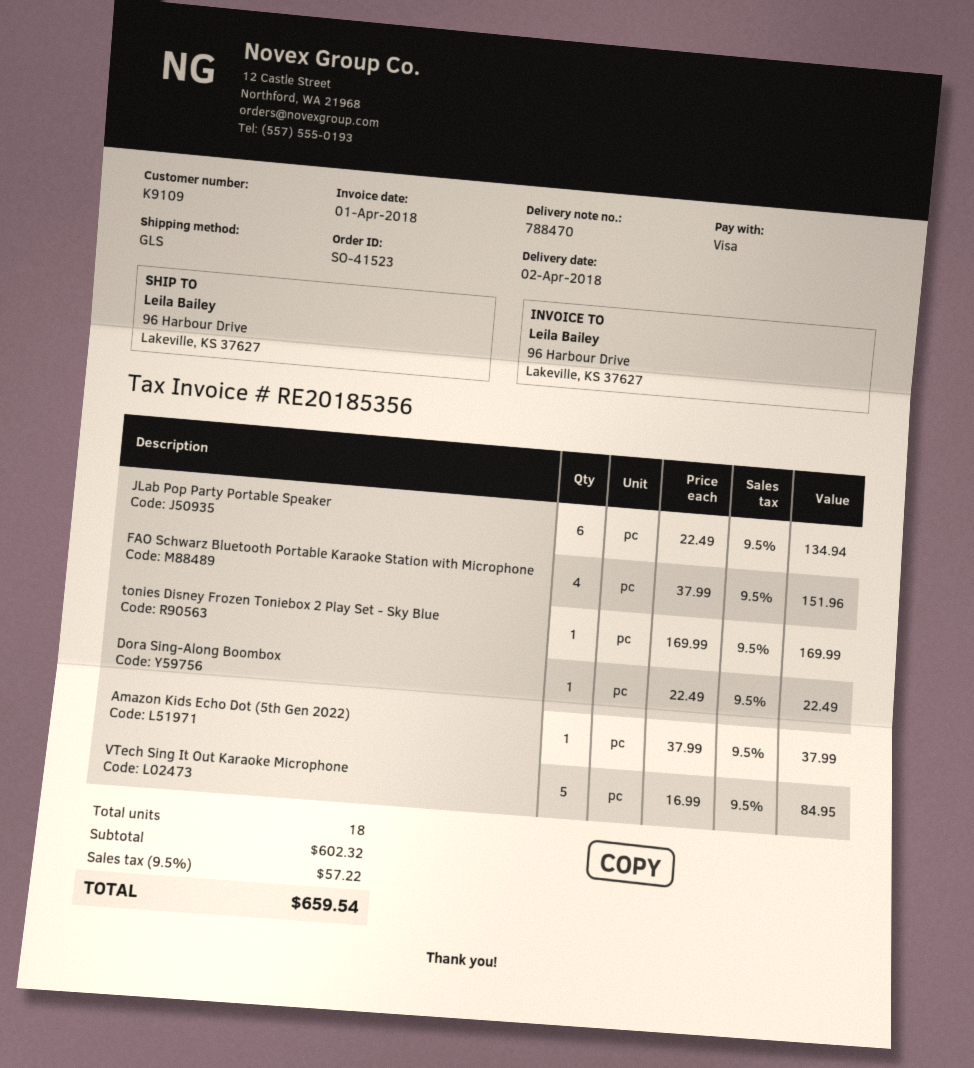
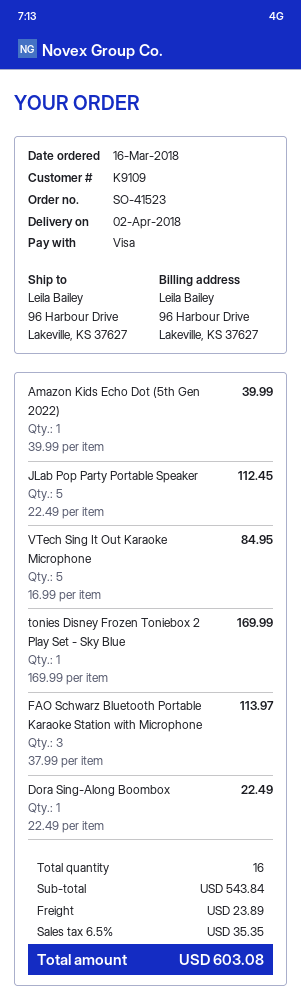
JLab Pop Party Portable Speaker: 6 x 22.49 = 134.94 -> 5 x 22.49 = 112.45
FAO Schwarz Bluetooth Portable Karaoke Station with Microphone: 4 x 37.99 = 151.96 -> 3 x 37.99 = 113.97
Amazon Kids Echo Dot (5th Gen 2022): 1 x 37.99 = 37.99 -> 1 x 39.99 = 39.99
total quantity: 18 -> 16
subtotal: 602.32 -> 543.84
shipping: none -> 23.89
tax: 9.5% = 57.22 -> 6.5% = 35.35
total: 659.54 -> 603.08

